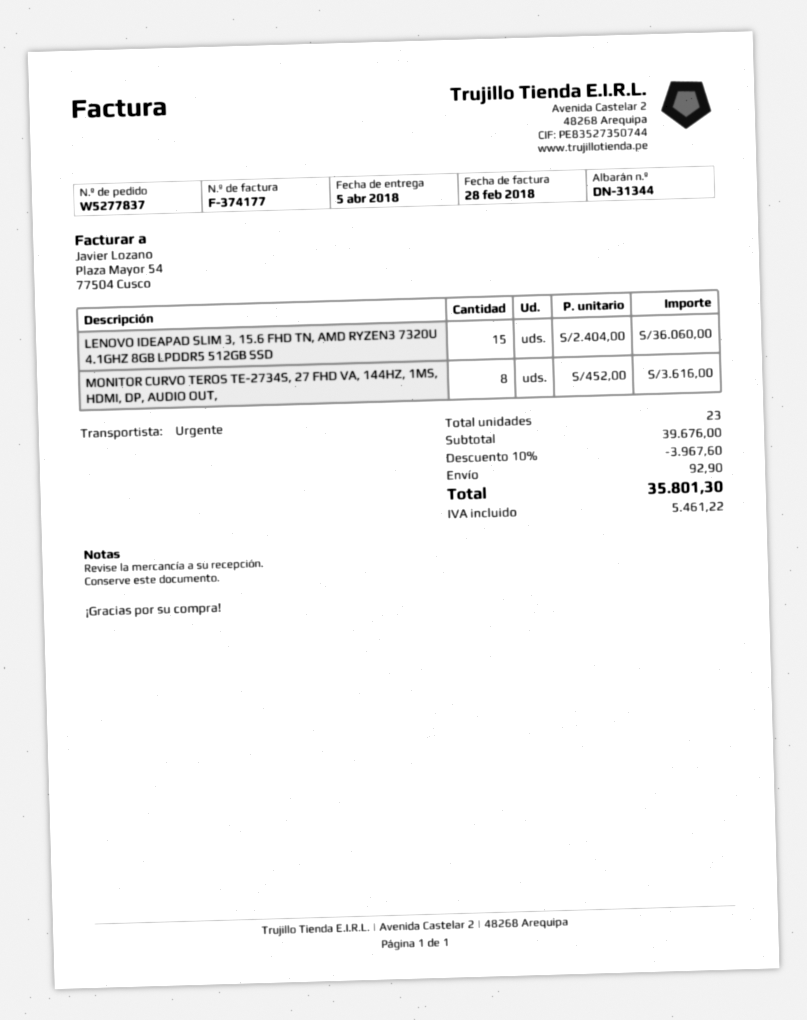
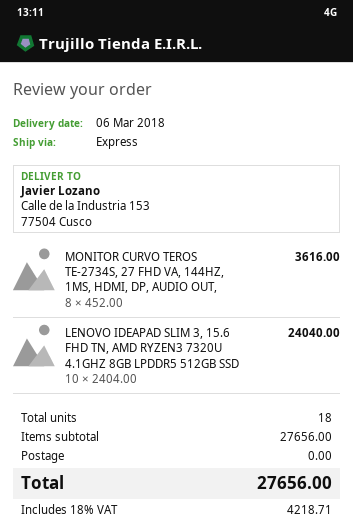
delivery date: 2018-04-05 -> 2018-03-06
LENOVO IDEAPAD SLIM 3, 15.6 FHD TN, AMD RYZEN3 7320U 4.1GHZ 8GB LPDDR5 512GB SSD: 15 x 2404.00 = 36060.00 -> 10 x 2404.00 = 24040.00
total quantity: 23 -> 18
subtotal: 39676.00 -> 27656.00
discount: 10% = 3967.60 -> none
shipping: 92.90 -> 0.00
tax: 5461.22 -> 4218.71
total: 35801.30 -> 27656.00

